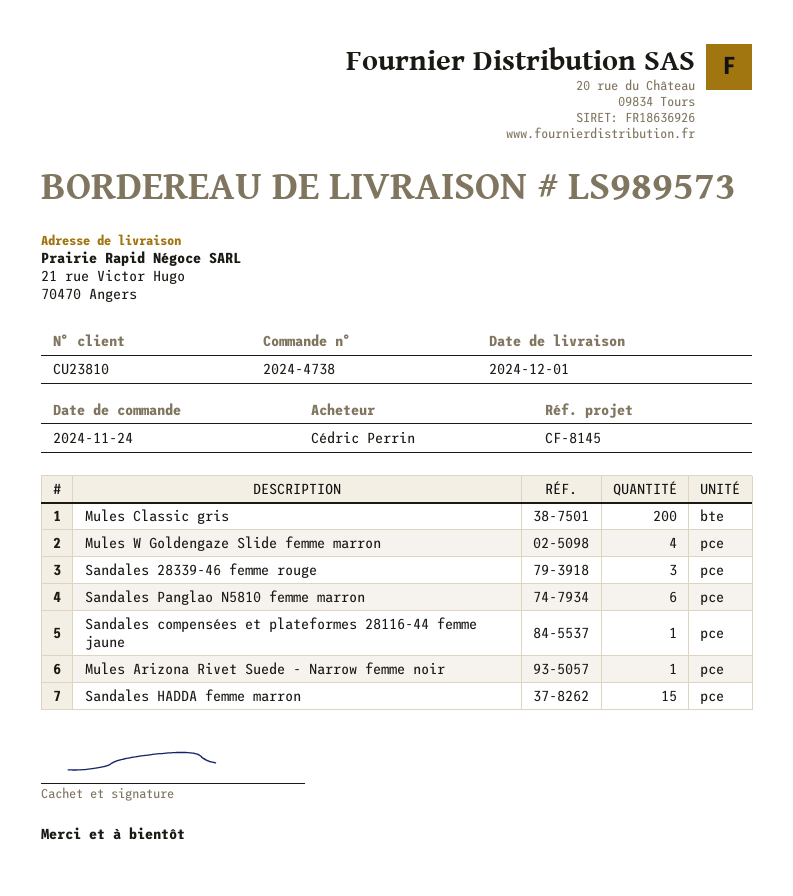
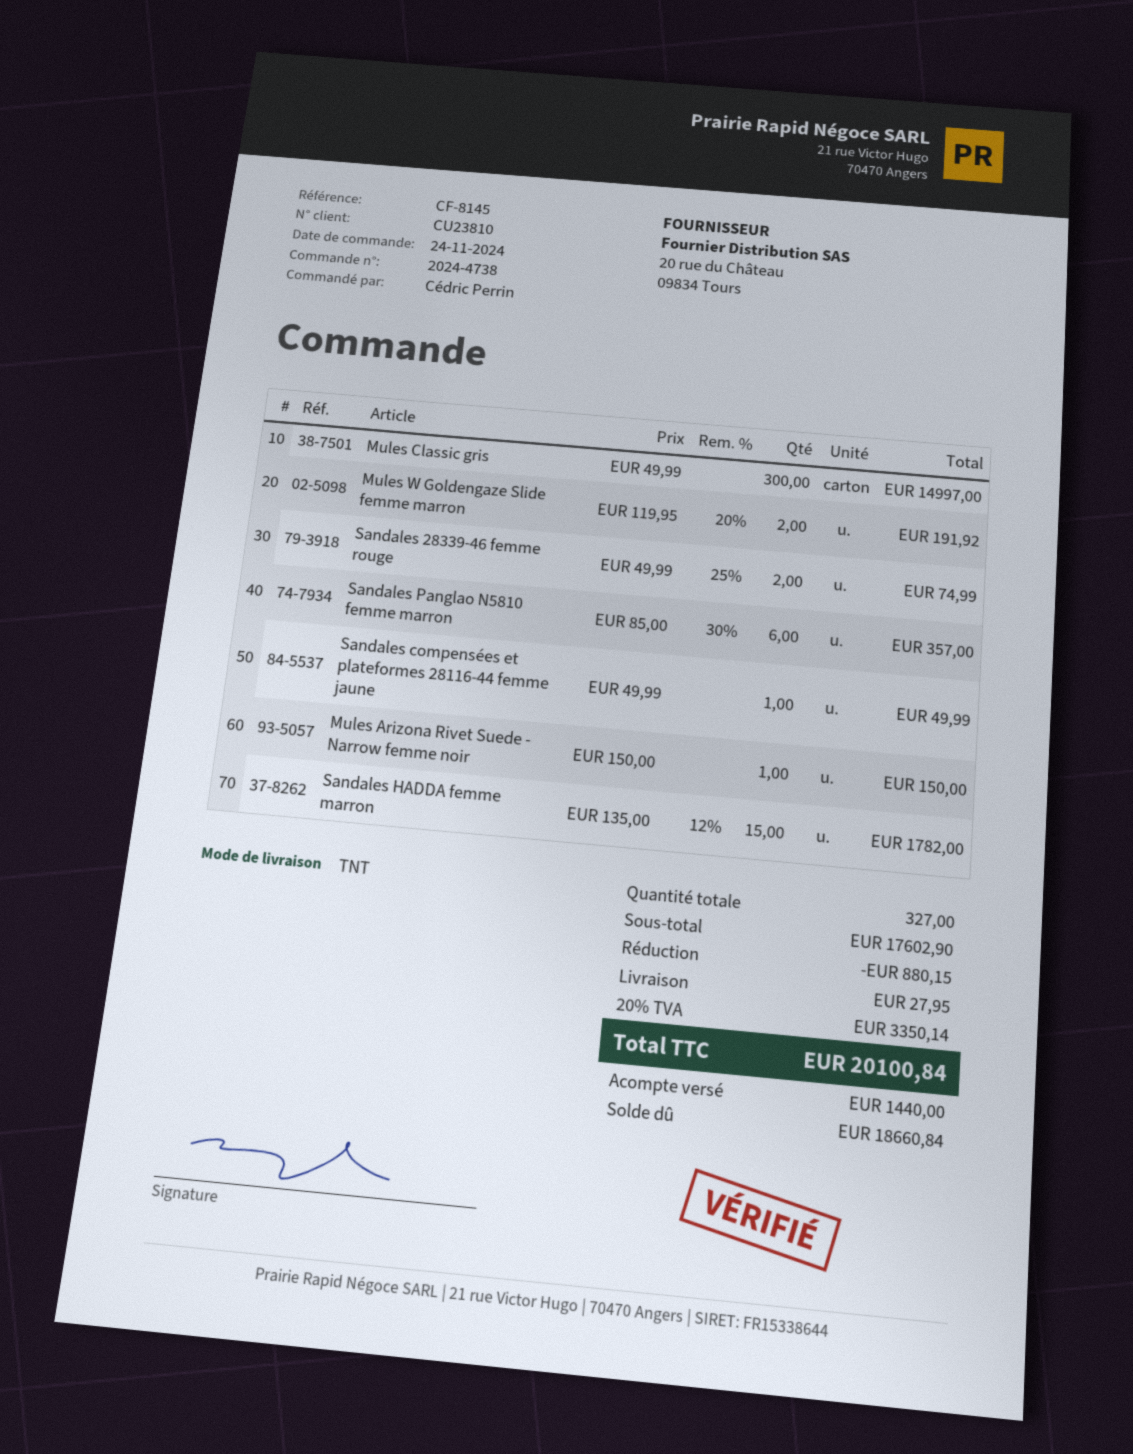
Mules Classic gris: 200 -> 300
Mules W Goldengaze Slide femme marron: 4 -> 2
Sandales 28339-46 femme rouge: 3 -> 2

